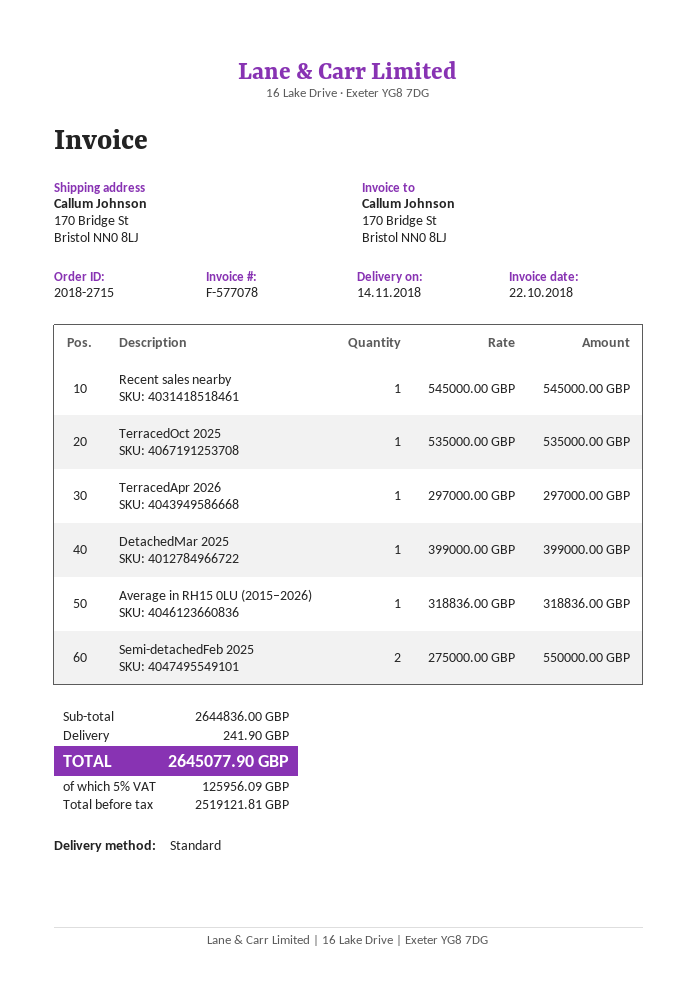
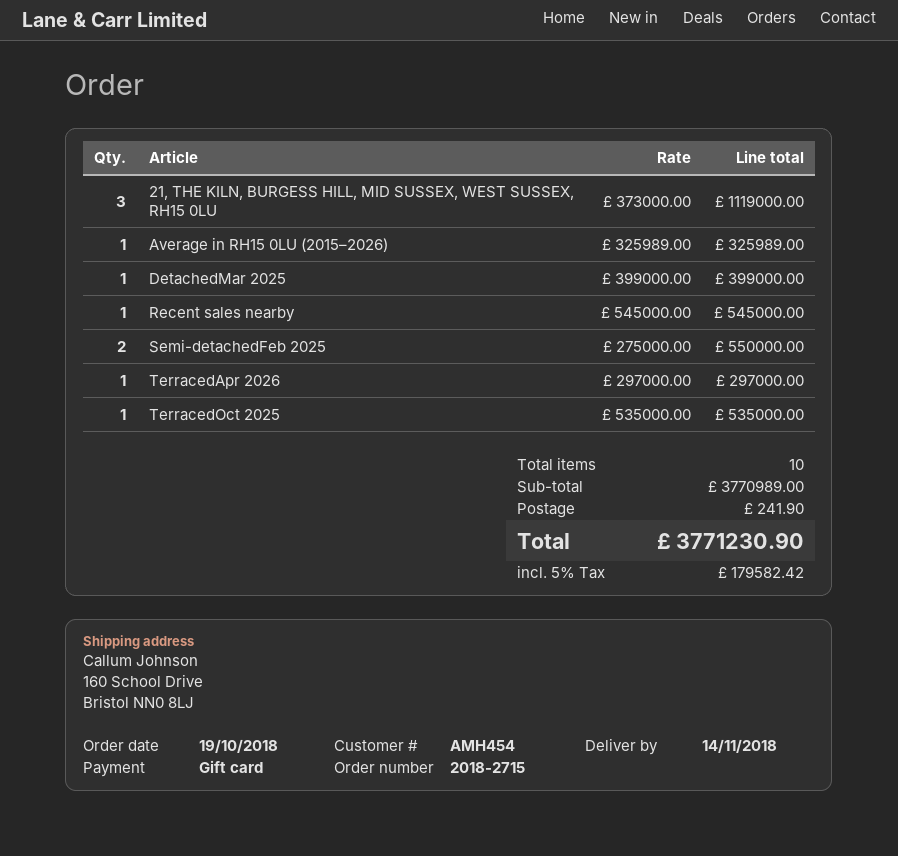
ship to: 170 Bridge St, Bristol NN0 8LJ -> 160 School Drive, Bristol NN0 8LJ
Average in RH15 0LU (2015–2026): 1 x 318836.00 = 318836.00 -> 1 x 325989.00 = 325989.00
21, THE KILN, BURGESS HILL, MID SUSSEX, WEST SUSSEX, RH15 0LU: none -> 3 x 373000.00 = 1119000.00
subtotal: 2644836.00 -> 3770989.00
tax: 5% = 125956.09 -> 5% = 179582.42
total: 2645077.90 -> 3771230.90

